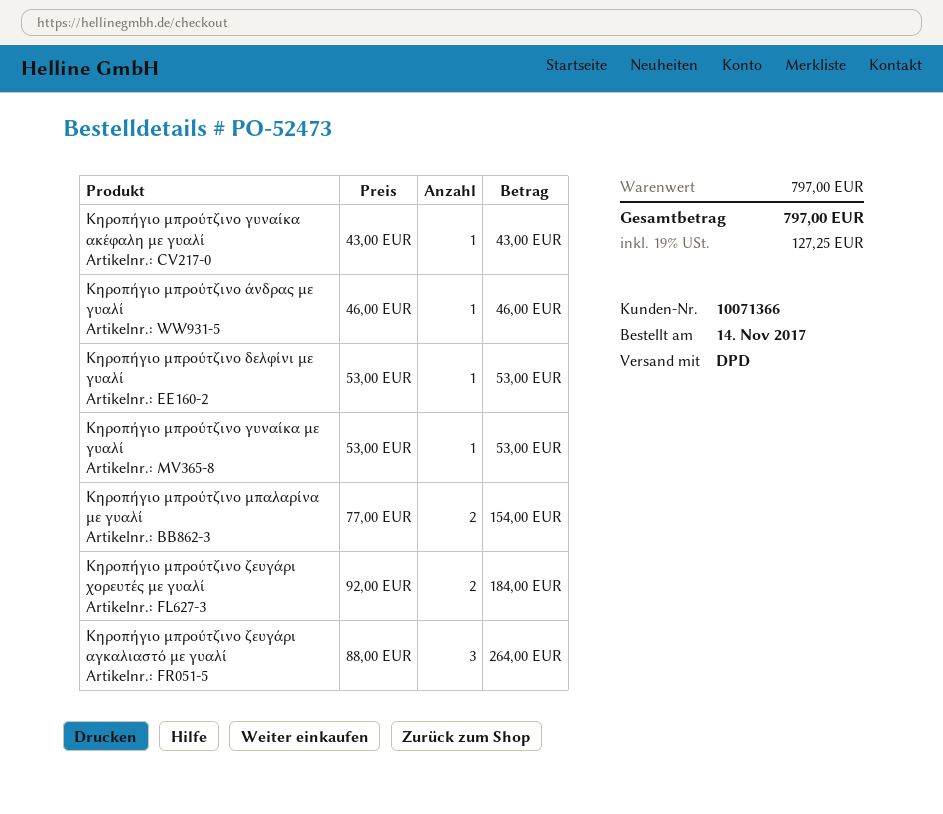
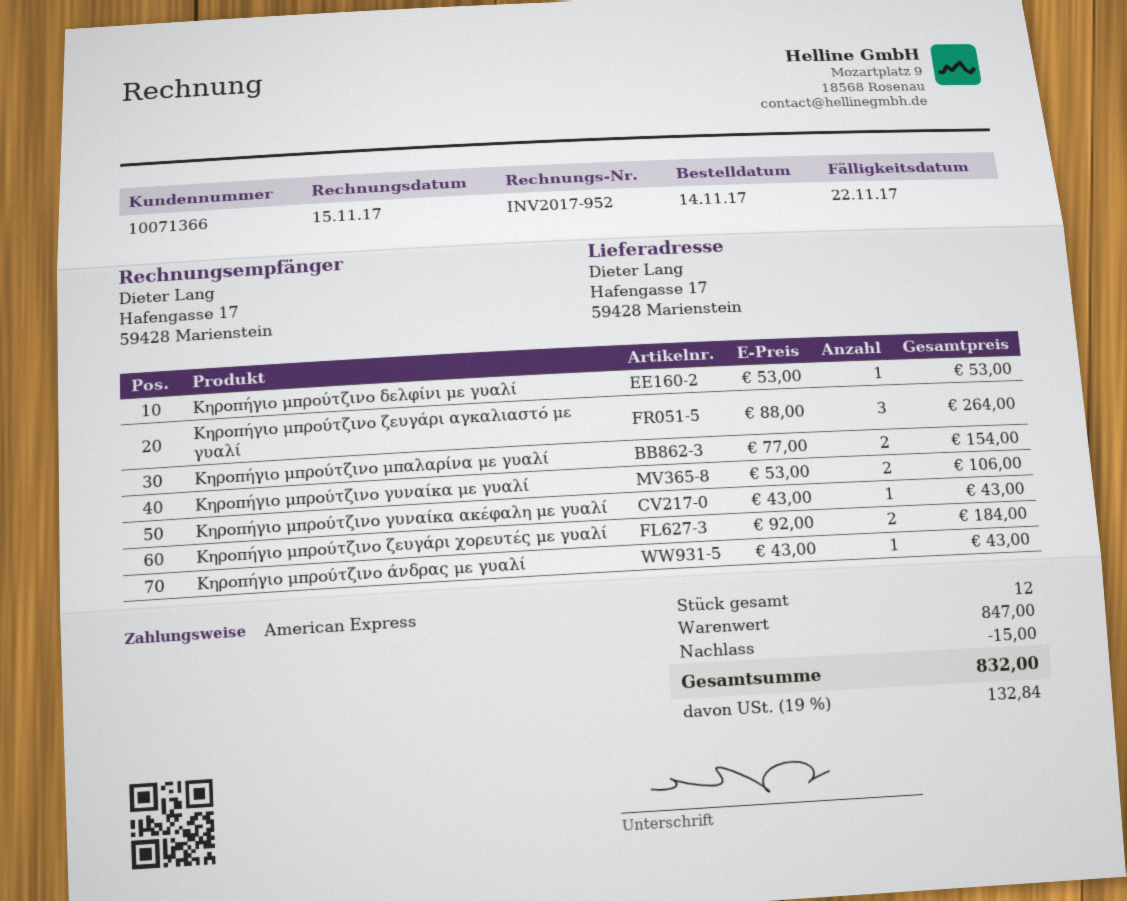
Κηροπήγιο μπρούτζινο άνδρας με γυαλί: 1 x 46.00 = 46.00 -> 1 x 43.00 = 43.00
Κηροπήγιο μπρούτζινο γυναίκα με γυαλί: 1 x 53.00 = 53.00 -> 2 x 53.00 = 106.00
subtotal: 797.00 -> 847.00
discount: none -> 15.00
tax: 19% = 127.25 -> 19% = 132.84
total: 797.00 -> 832.00

